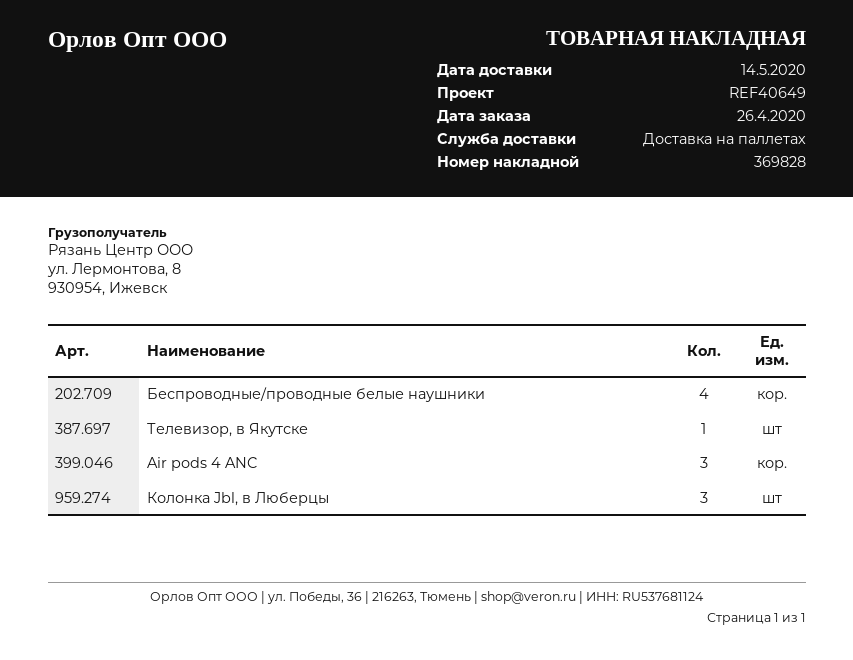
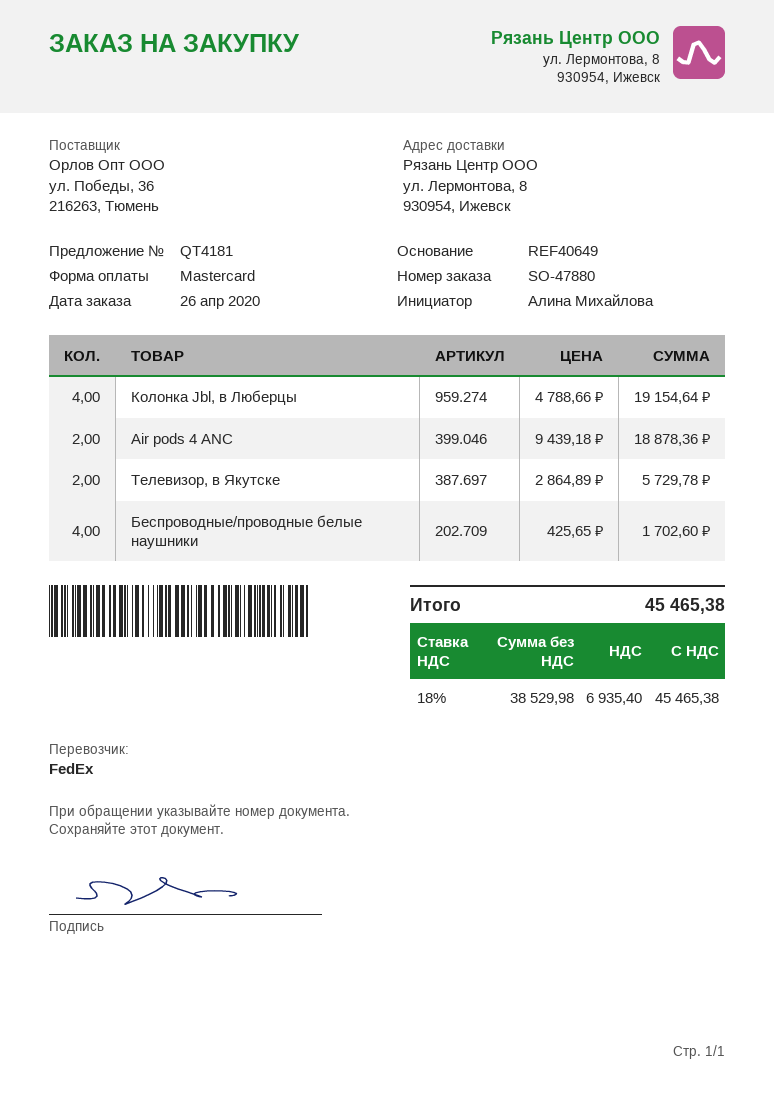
shipping method: pallet freight -> FedEx
Телевизор, в Якутске: 1 -> 2
Air pods 4 ANC: 3 -> 2
Колонка Jbl, в Люберцы: 3 -> 4

